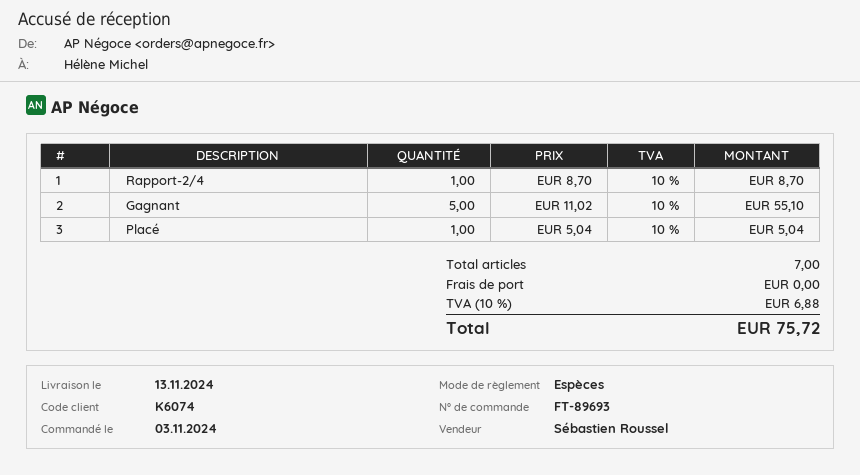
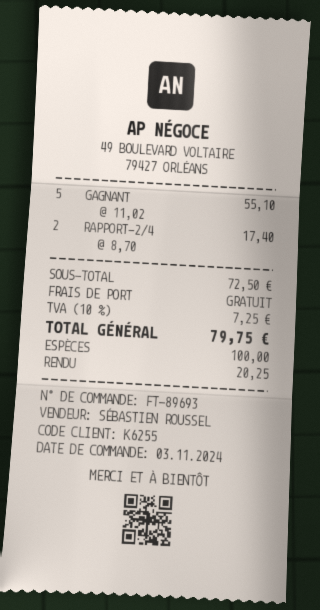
customer number: K6074 -> K6255
Rapport-2/4: 1 x 8.70 = 8.70 -> 2 x 8.70 = 17.40
Placé: 1 x 5.04 = 5.04 -> none
tax: 10% = 6.88 -> 10% = 7.25
total: 75.72 -> 79.75

